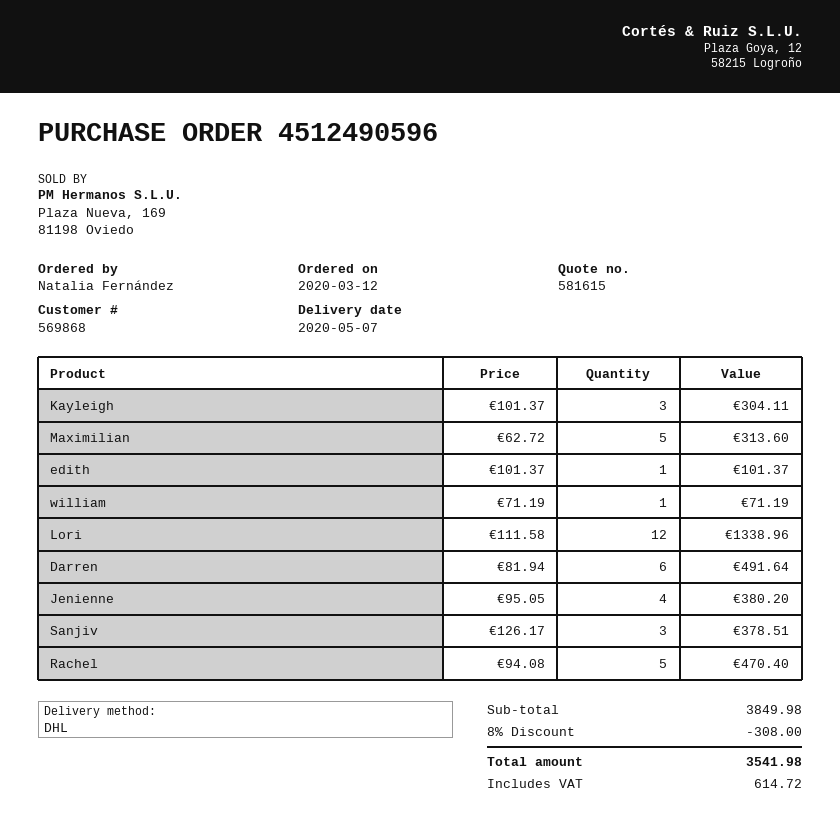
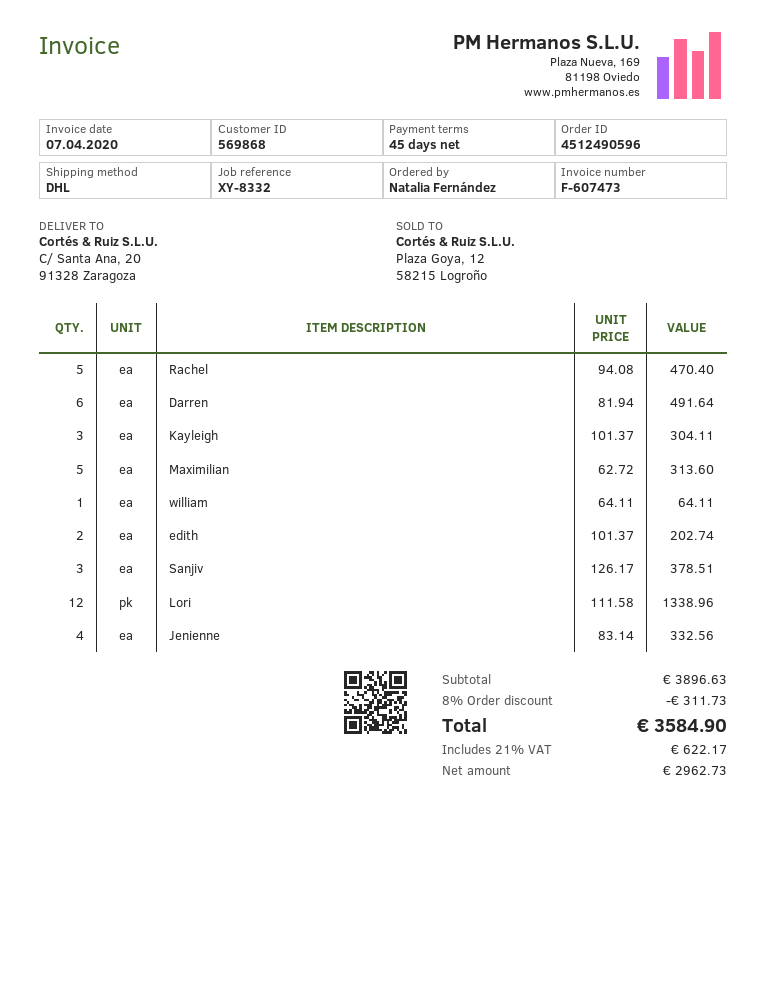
edith: 1 x 101.37 = 101.37 -> 2 x 101.37 = 202.74
william: 1 x 71.19 = 71.19 -> 1 x 64.11 = 64.11
Jenienne: 4 x 95.05 = 380.20 -> 4 x 83.14 = 332.56
subtotal: 3849.98 -> 3896.63
discount: 8% = 308.00 -> 8% = 311.73
tax: 614.72 -> 622.17
total: 3541.98 -> 3584.90

